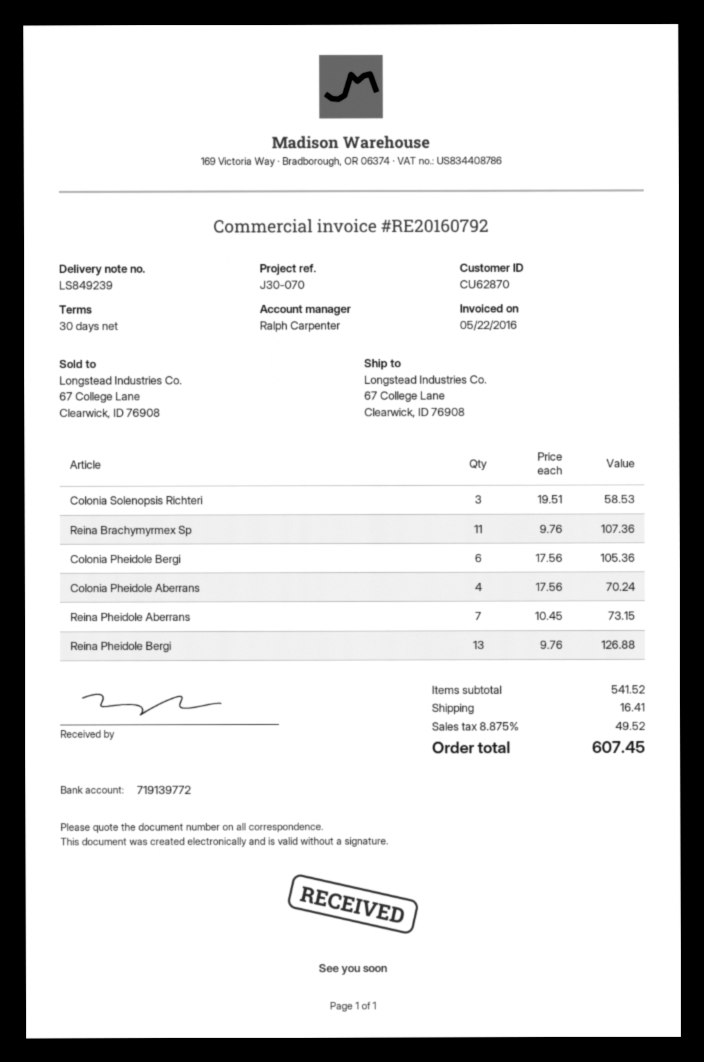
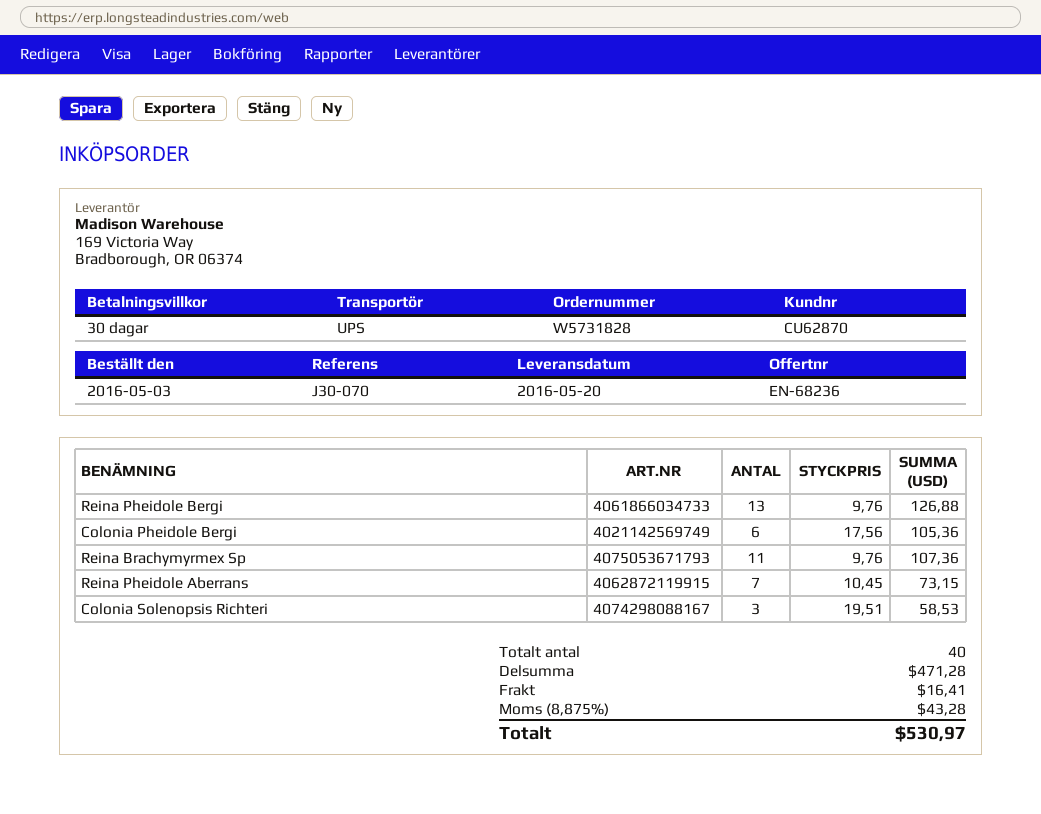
Colonia Pheidole Aberrans: 4 x 17.56 = 70.24 -> none
subtotal: 541.52 -> 471.28
tax: 8.875% = 49.52 -> 8.875% = 43.28
total: 607.45 -> 530.97

